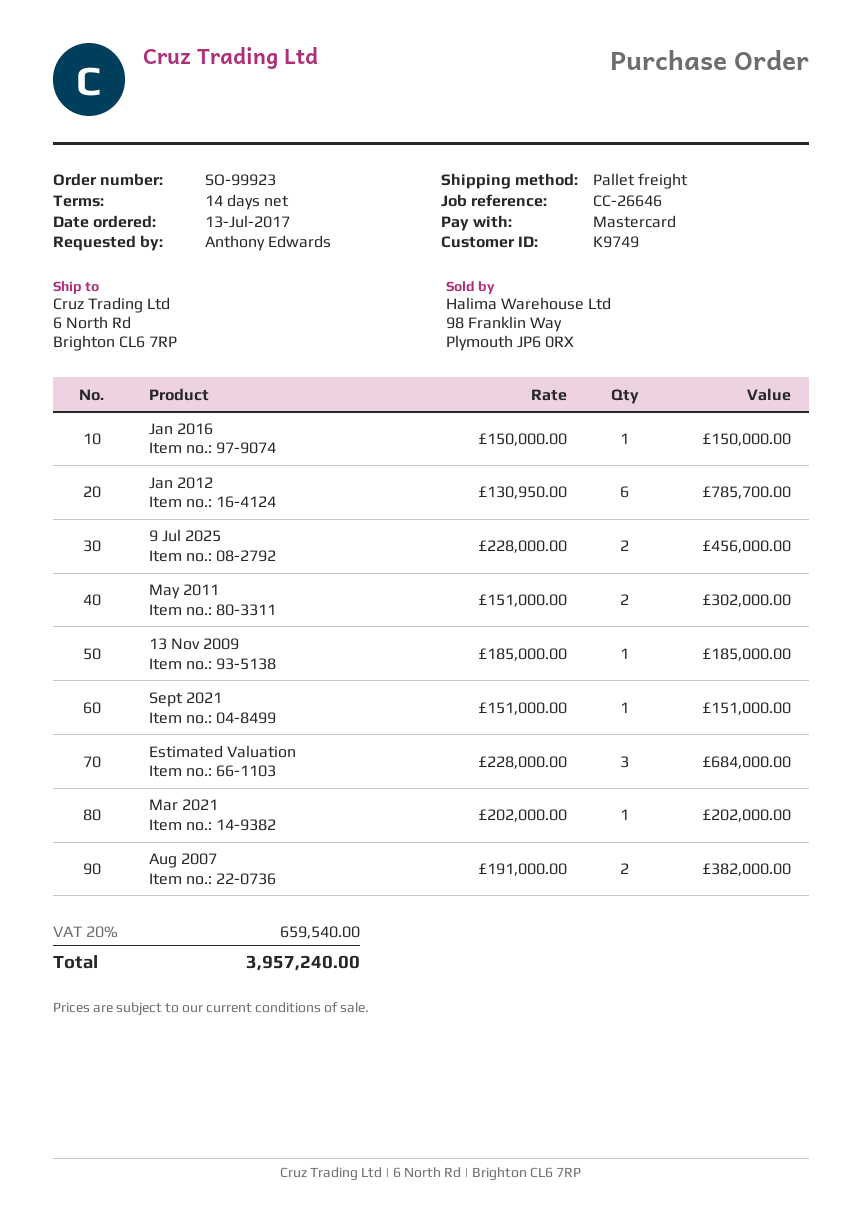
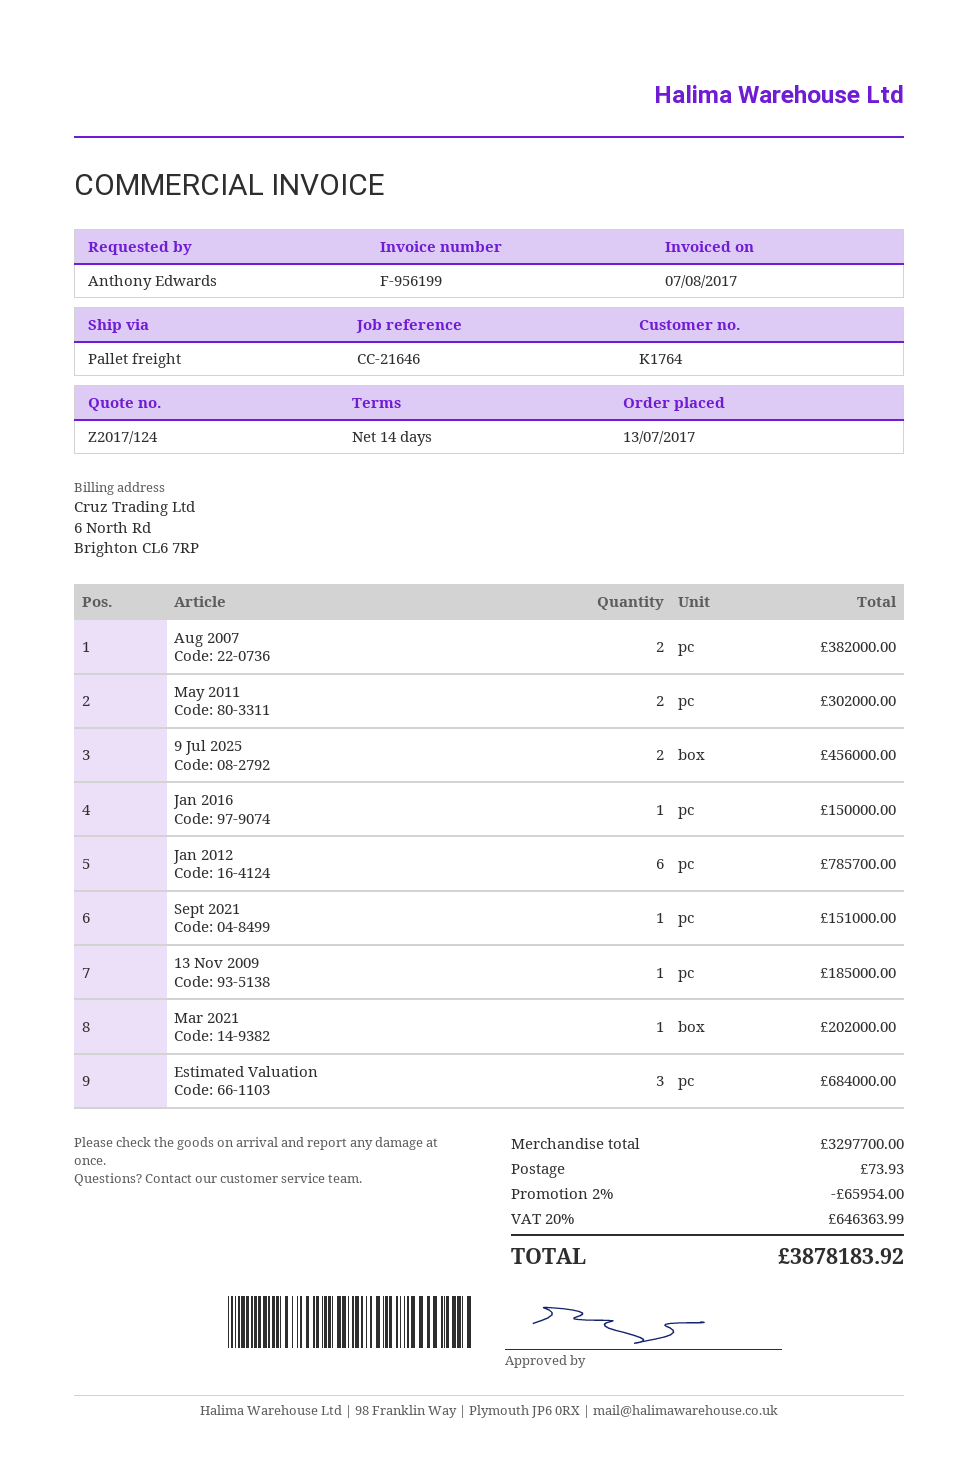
customer number: K9749 -> K1764
reference: CC-26646 -> CC-21646
discount: none -> 2% = 65954.00
shipping: none -> 73.93
tax: 20% = 659540.00 -> 20% = 646363.99
total: 3957240.00 -> 3878183.92

